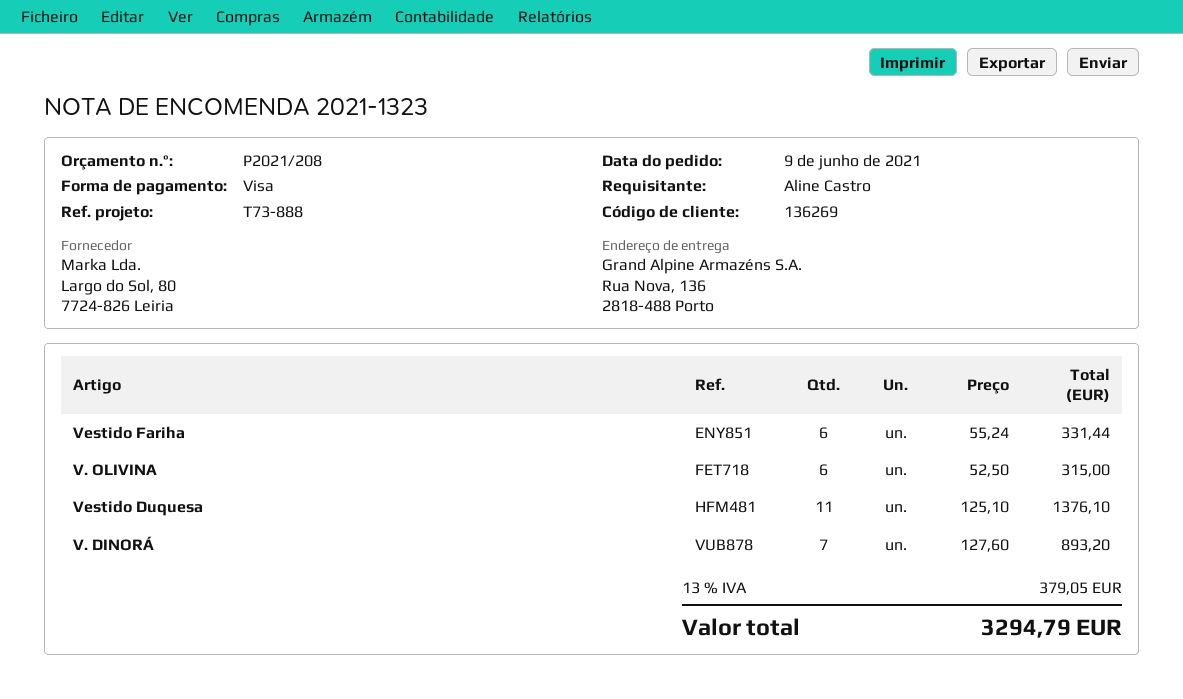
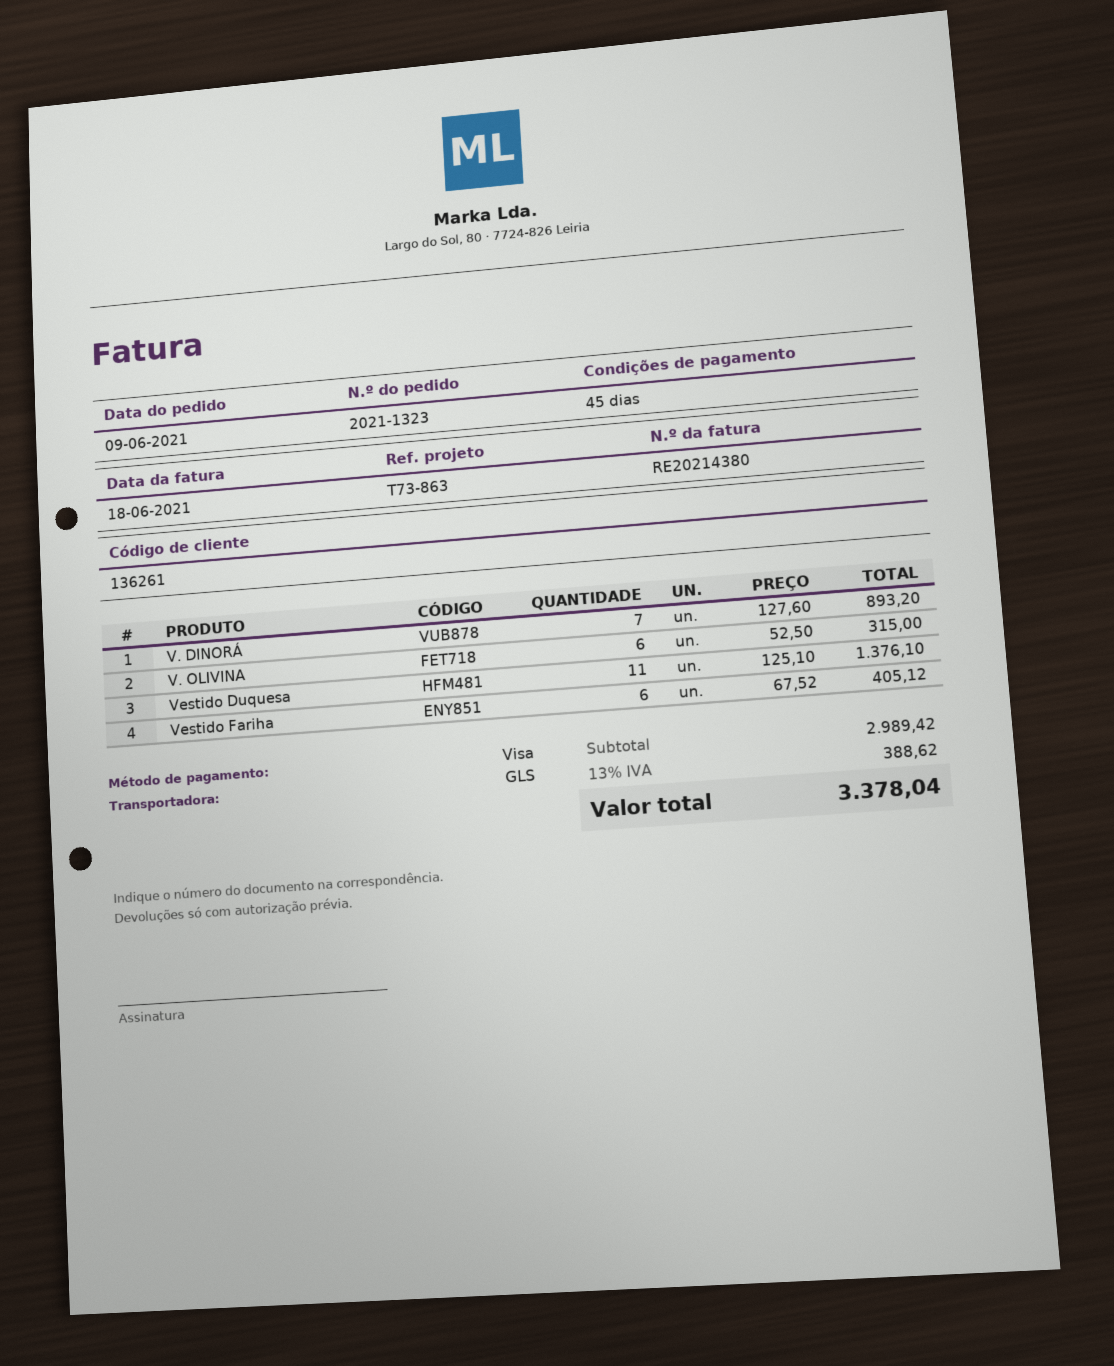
customer number: 136269 -> 136261
reference: T73-888 -> T73-863
Vestido Fariha: 6 x 55.24 = 331.44 -> 6 x 67.52 = 405.12
tax: 13% = 379.05 -> 13% = 388.62
total: 3294.79 -> 3378.04

